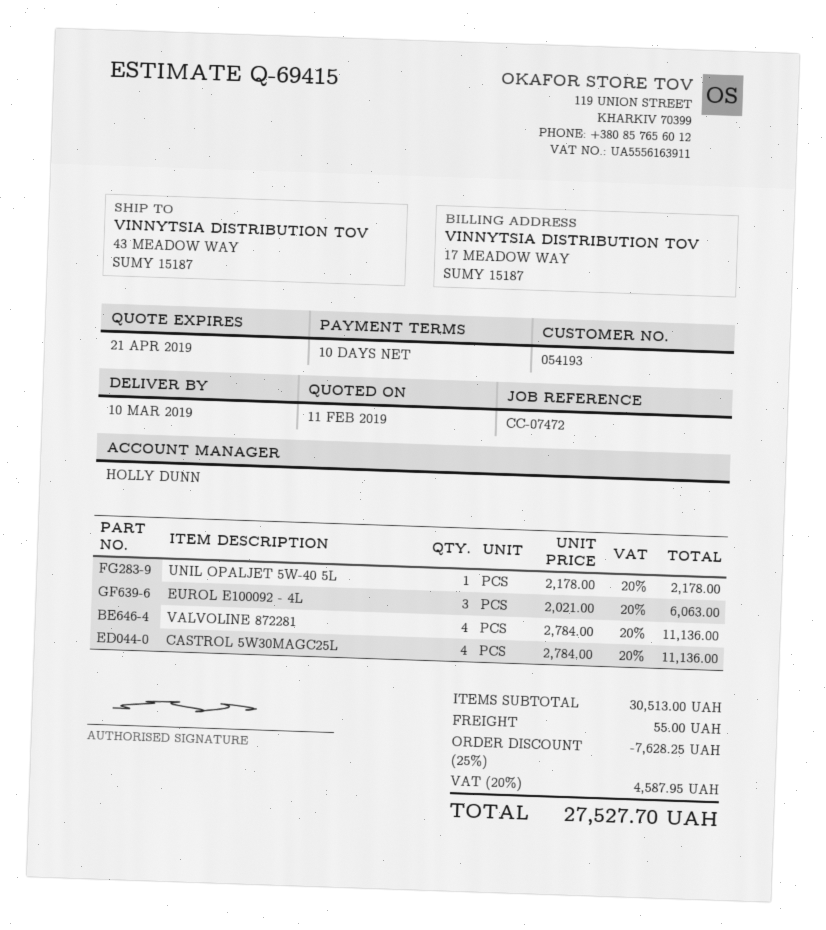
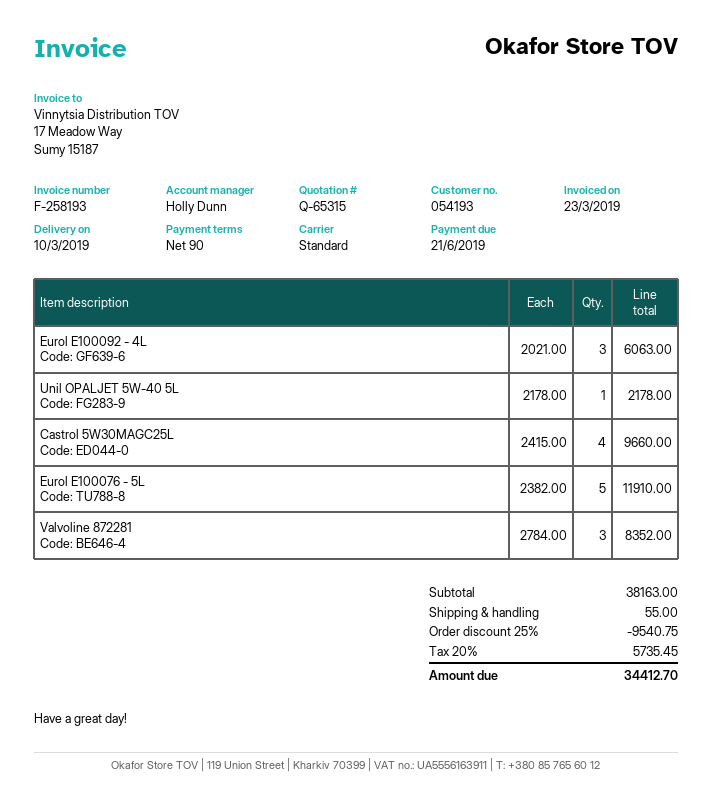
quote number: Q-69415 -> Q-65315
payment terms: 10 days -> 90 days
VALVOLINE 872281: 4 x 2784.00 = 11136.00 -> 3 x 2784.00 = 8352.00
CASTROL 5W30MAGC25L: 4 x 2784.00 = 11136.00 -> 4 x 2415.00 = 9660.00
Eurol E100076 - 5L: none -> 5 x 2382.00 = 11910.00
subtotal: 30513.00 -> 38163.00
discount: 25% = 7628.25 -> 25% = 9540.75
tax: 20% = 4587.95 -> 20% = 5735.45
total: 27527.70 -> 34412.70

